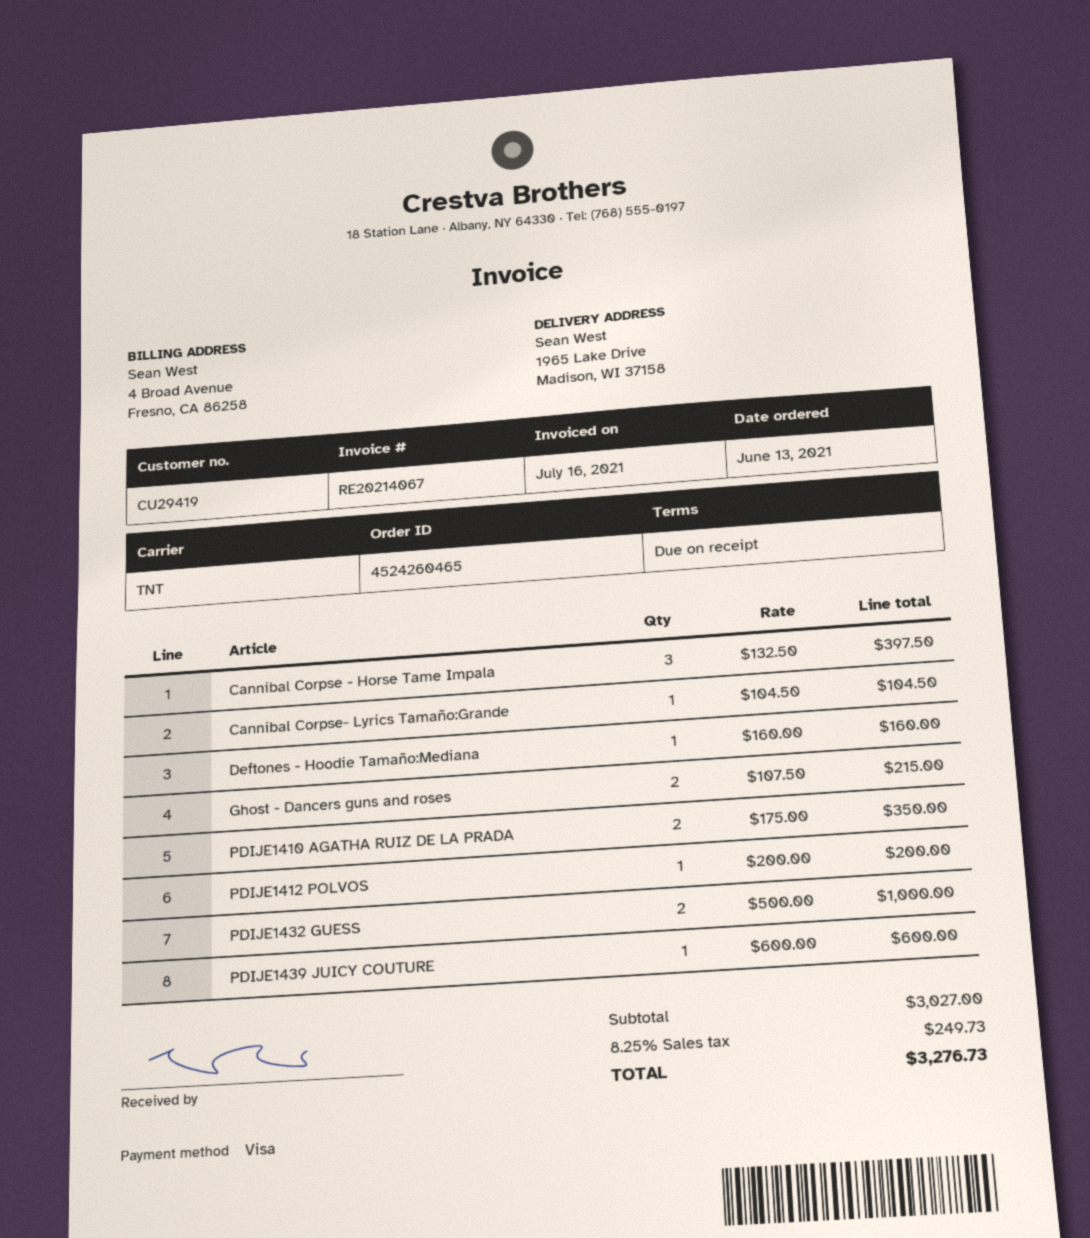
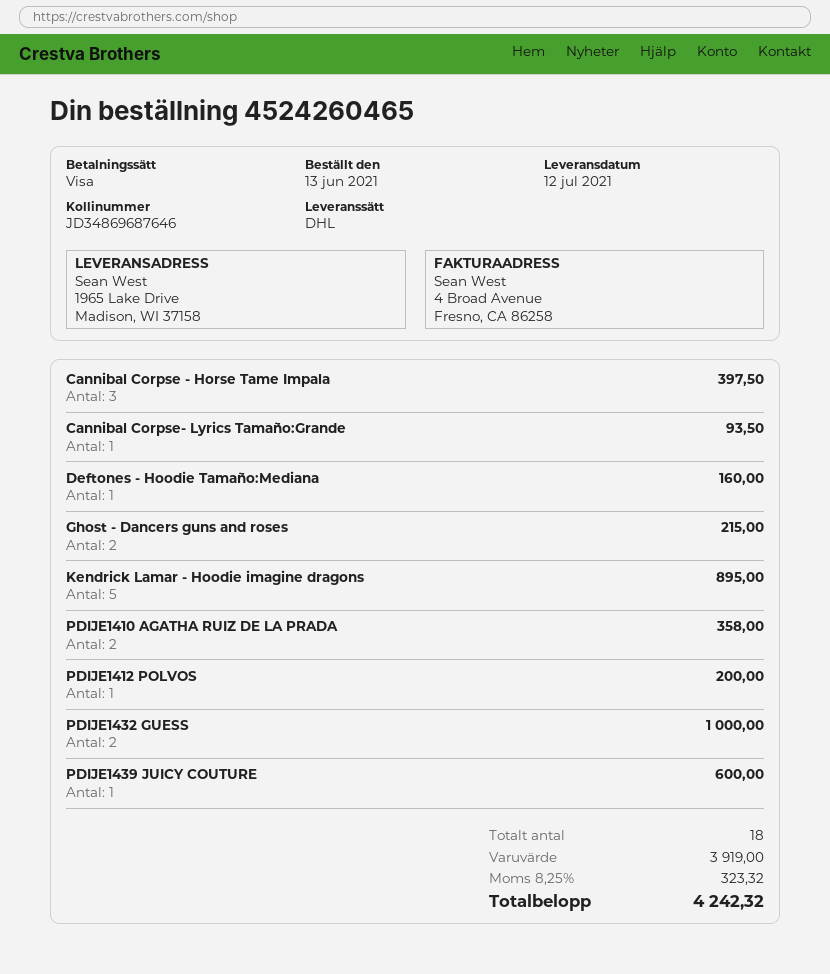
shipping method: TNT -> DHL
Cannibal Corpse- Lyrics Tamaño:Grande: 1 for 104.50 -> 1 for 93.50
PDIJE1410 AGATHA RUIZ DE LA PRADA: 2 for 350.00 -> 2 for 358.00
Kendrick Lamar - Hoodie imagine dragons: none -> 5 for 895.00
subtotal: 3027.00 -> 3919.00
tax: 8.25% = 249.73 -> 8.25% = 323.32
total: 3276.73 -> 4242.32

